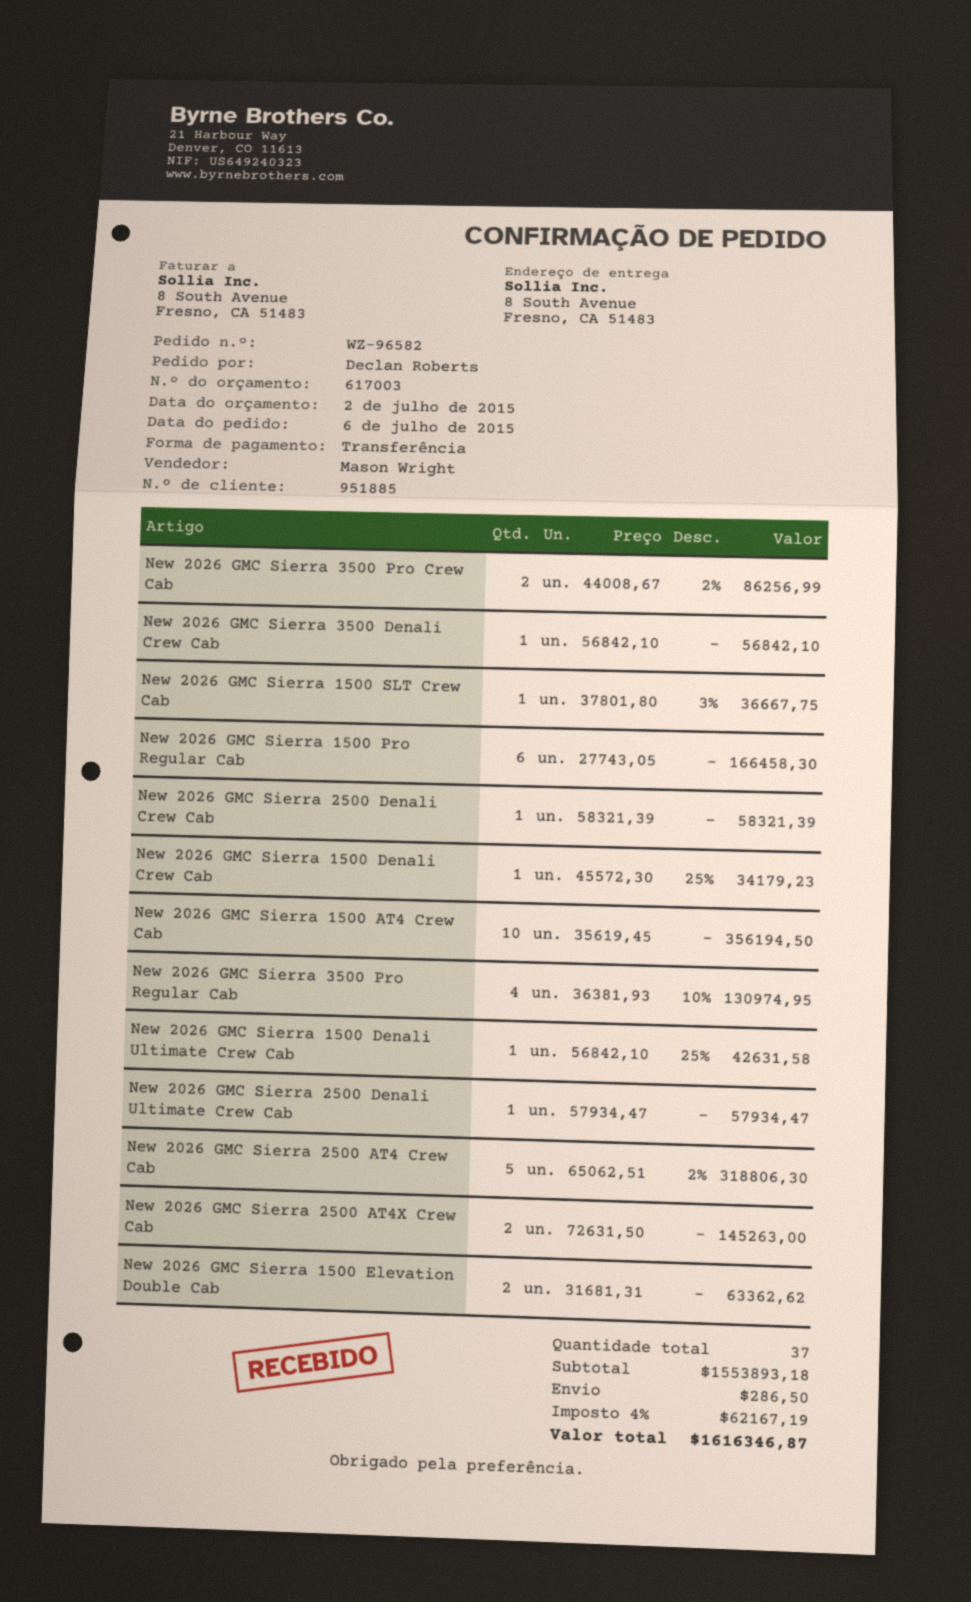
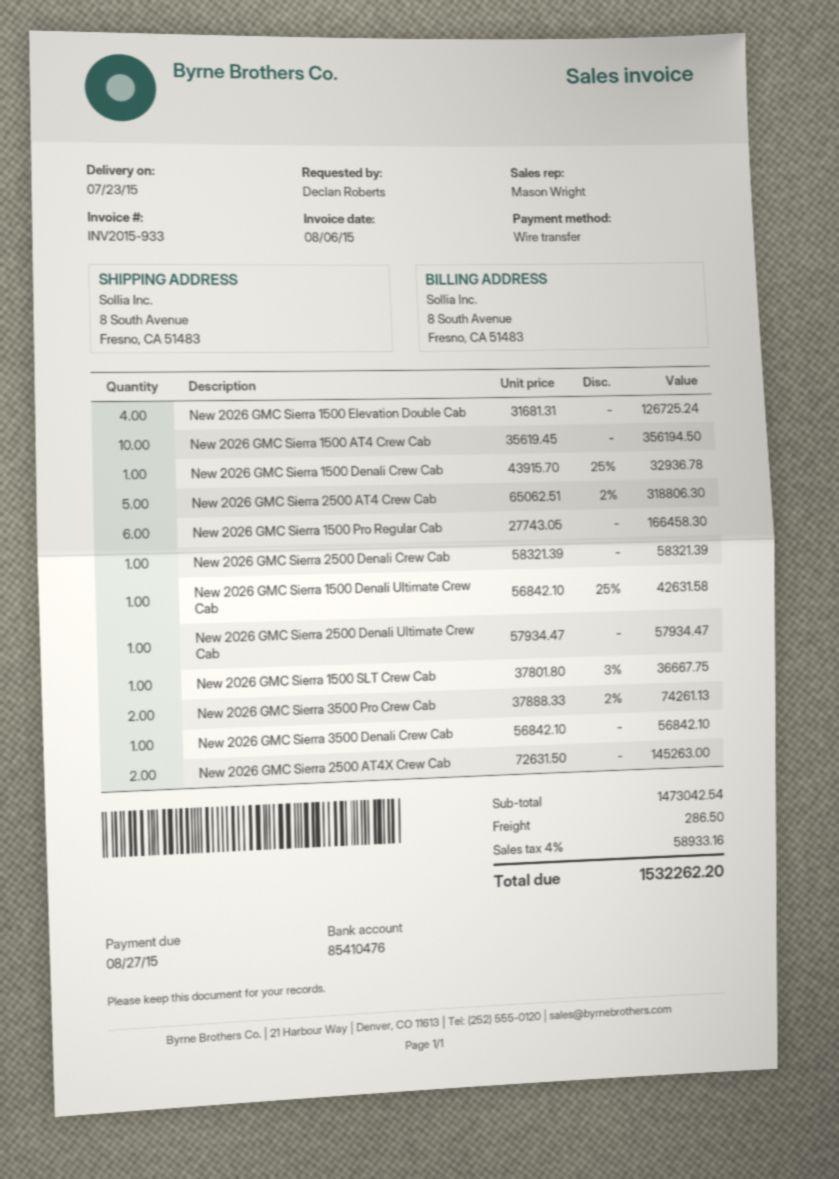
New 2026 GMC Sierra 3500 Pro Crew Cab: 2 x 44008.67 - 2% = 86256.99 -> 2 x 37888.33 - 2% = 74261.13
New 2026 GMC Sierra 1500 Denali Crew Cab: 1 x 45572.30 - 25% = 34179.23 -> 1 x 43915.70 - 25% = 32936.78
New 2026 GMC Sierra 3500 Pro Regular Cab: 4 x 36381.93 - 10% = 130974.95 -> none
New 2026 GMC Sierra 1500 Elevation Double Cab: 2 x 31681.31 = 63362.62 -> 4 x 31681.31 = 126725.24
subtotal: 1553893.18 -> 1473042.54
tax: 4% = 62167.19 -> 4% = 58933.16
total: 1616346.87 -> 1532262.20

